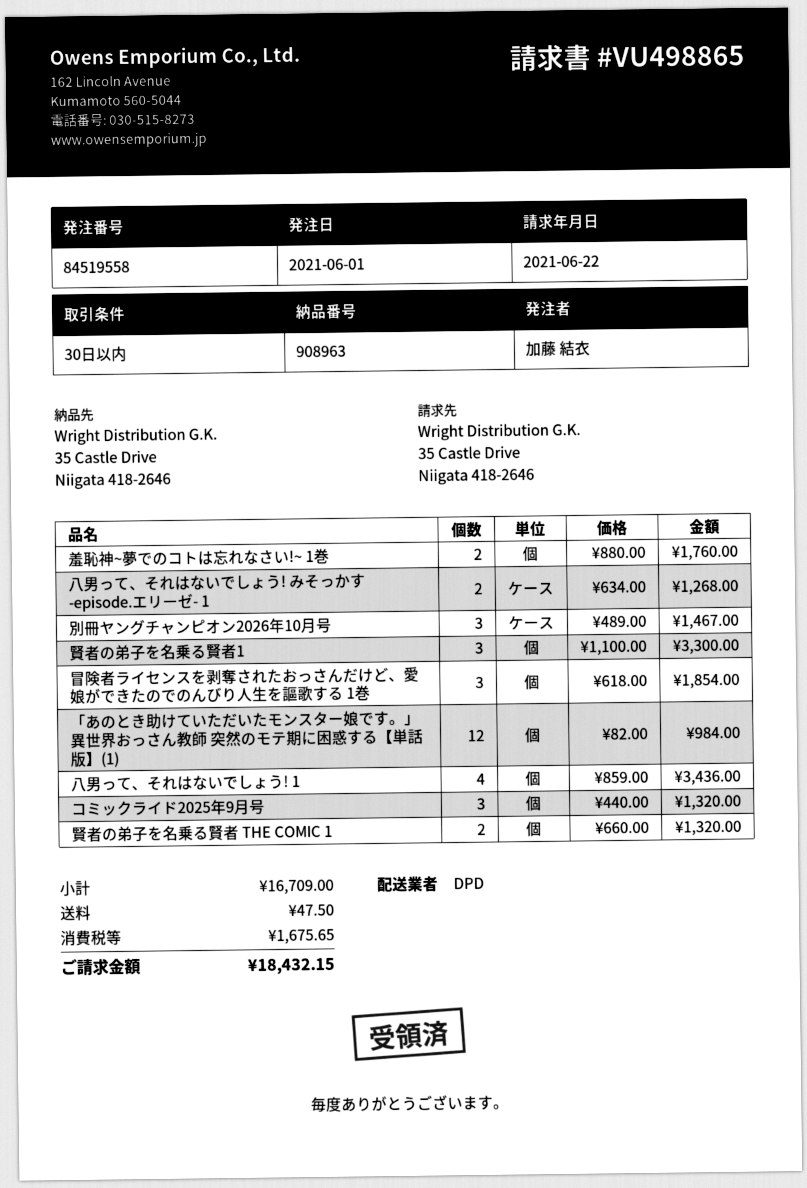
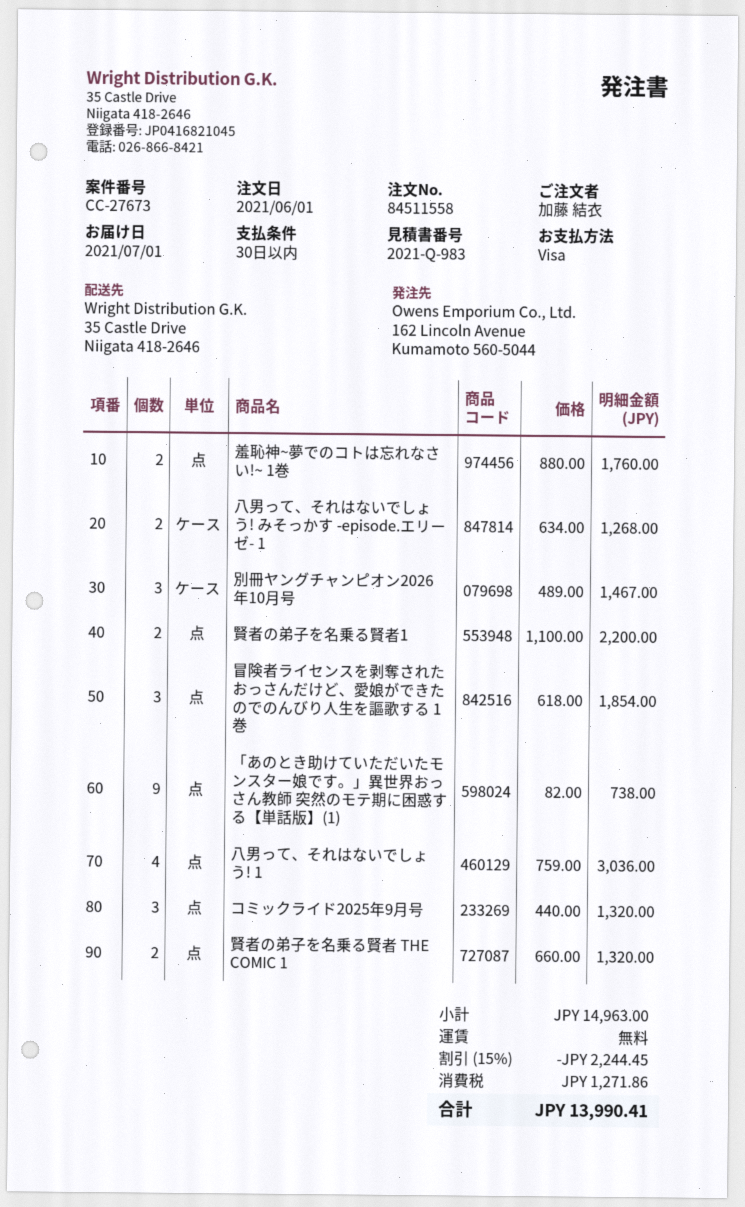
order number: 84519558 -> 84511558
賢者の弟子を名乗る賢者1: 3 x 1100.00 = 3300.00 -> 2 x 1100.00 = 2200.00
「あのとき助けていただいたモンスター娘です。」異世界おっさん教師 突然のモテ期に困惑する【単話版】(1): 12 x 82.00 = 984.00 -> 9 x 82.00 = 738.00
八男って、それはないでしょう! 1: 4 x 859.00 = 3436.00 -> 4 x 759.00 = 3036.00
subtotal: 16709.00 -> 14963.00
discount: none -> 15% = 2244.45
shipping: 47.50 -> 0.00
tax: 1675.65 -> 1271.86
total: 18432.15 -> 13990.41

